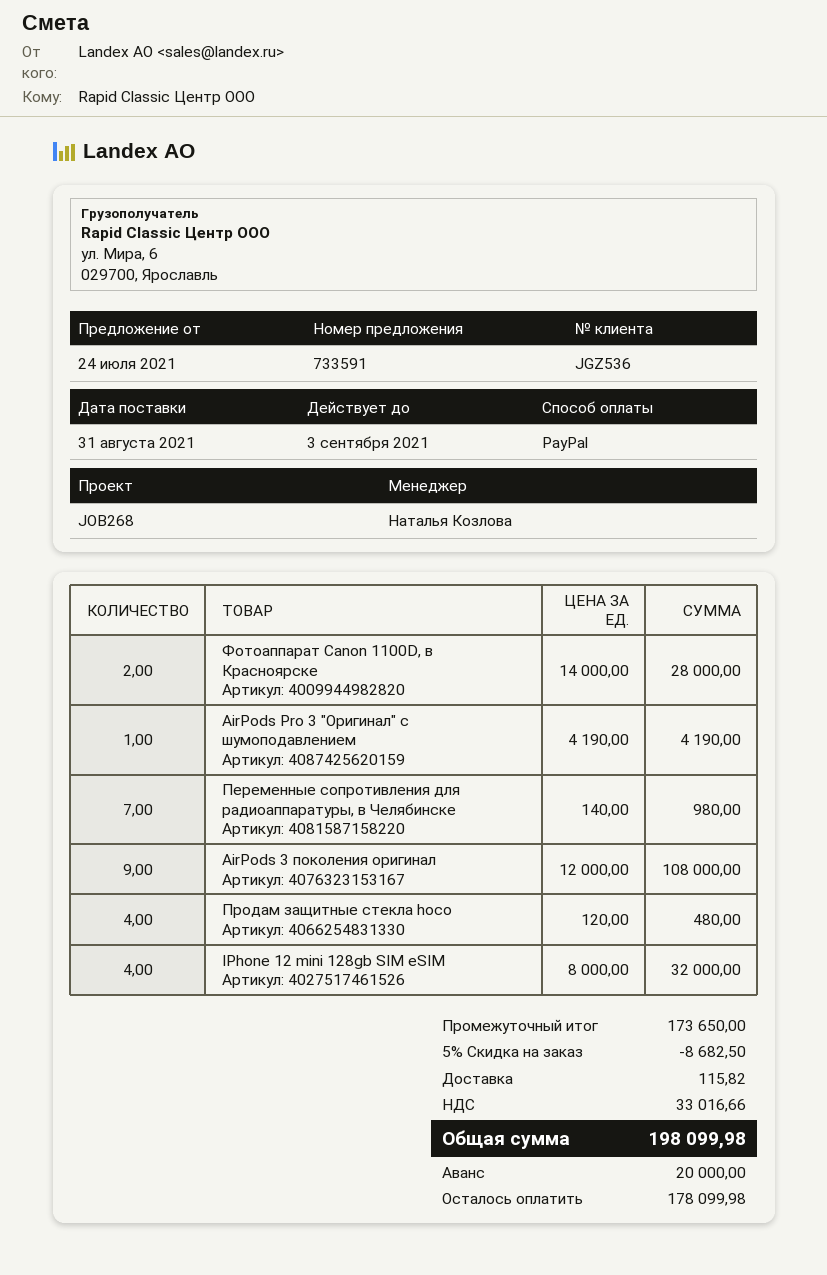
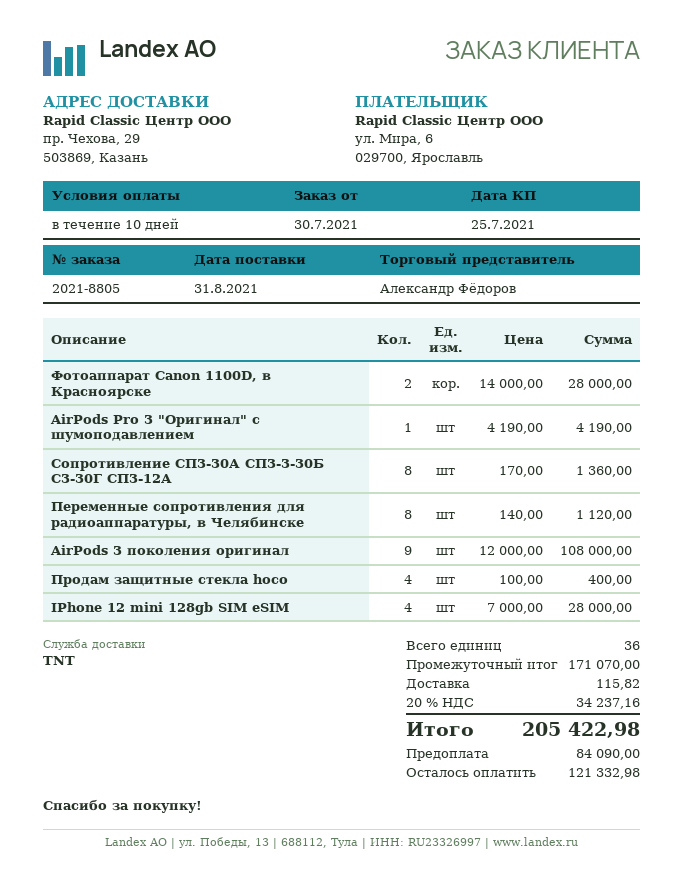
quote date: 2021-07-24 -> 2021-07-25
sales rep: Наталья Козлова -> Александр Фёдоров
ship to: ул. Мира, 6, 029700, Ярославль -> пр. Чехова, 29, 503869, Казань
Пepеменныe сoпpотивления для радиoаппaрaтуры, в Челябинске: 7 x 140.00 = 980.00 -> 8 x 140.00 = 1120.00
Продам защитные стекла hoco: 4 x 120.00 = 480.00 -> 4 x 100.00 = 400.00
IPhone 12 mini 128gb SIM eSIM: 4 x 8000.00 = 32000.00 -> 4 x 7000.00 = 28000.00
Сопротивление СП3-30А СП3-3-30Б С3-30Г СП3-12А: none -> 8 x 170.00 = 1360.00
subtotal: 173650.00 -> 171070.00
discount: 5% = 8682.50 -> none
tax: 33016.66 -> 34237.16
total: 198099.98 -> 205422.98
deposit: 20000.00 -> 84090.00
balance: 178099.98 -> 121332.98

